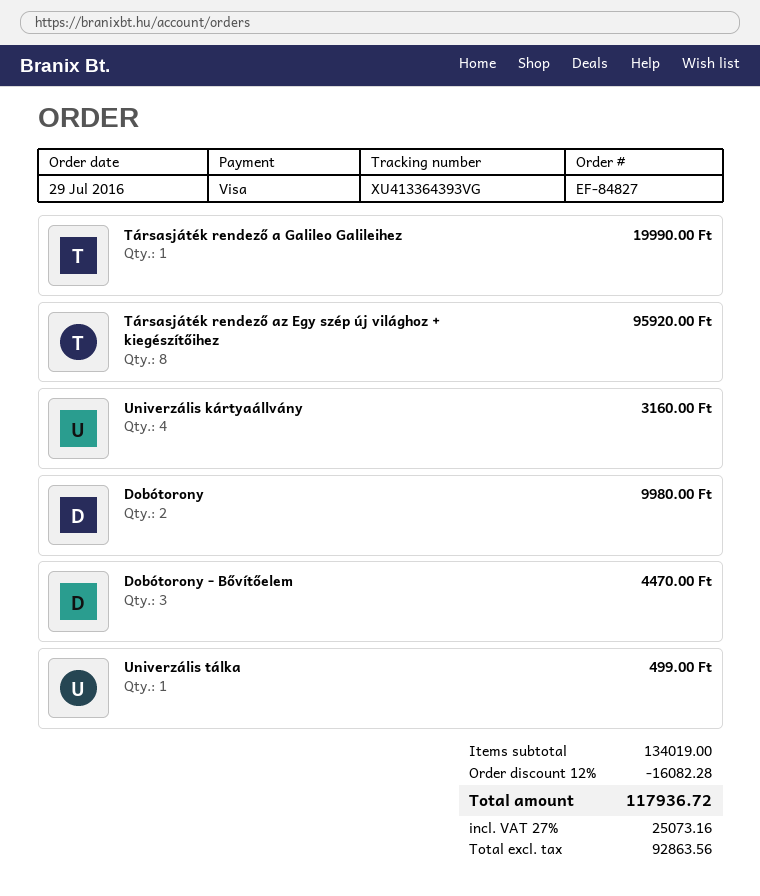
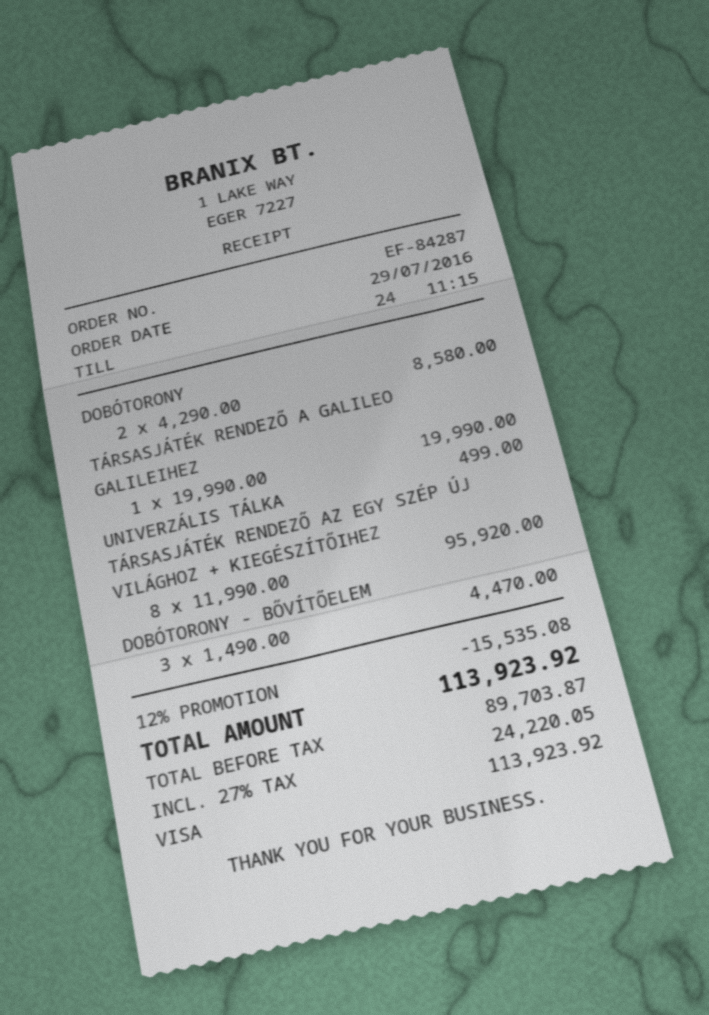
order number: EF-84827 -> EF-84287
Univerzális kártyaállvány: 4 for 3160.00 -> none
Dobótorony: 2 for 9980.00 -> 2 for 8580.00
discount: 12% = 16082.28 -> 12% = 15535.08
net: 92863.56 -> 89703.87
tax: 27% = 25073.16 -> 27% = 24220.05
total: 117936.72 -> 113923.92

